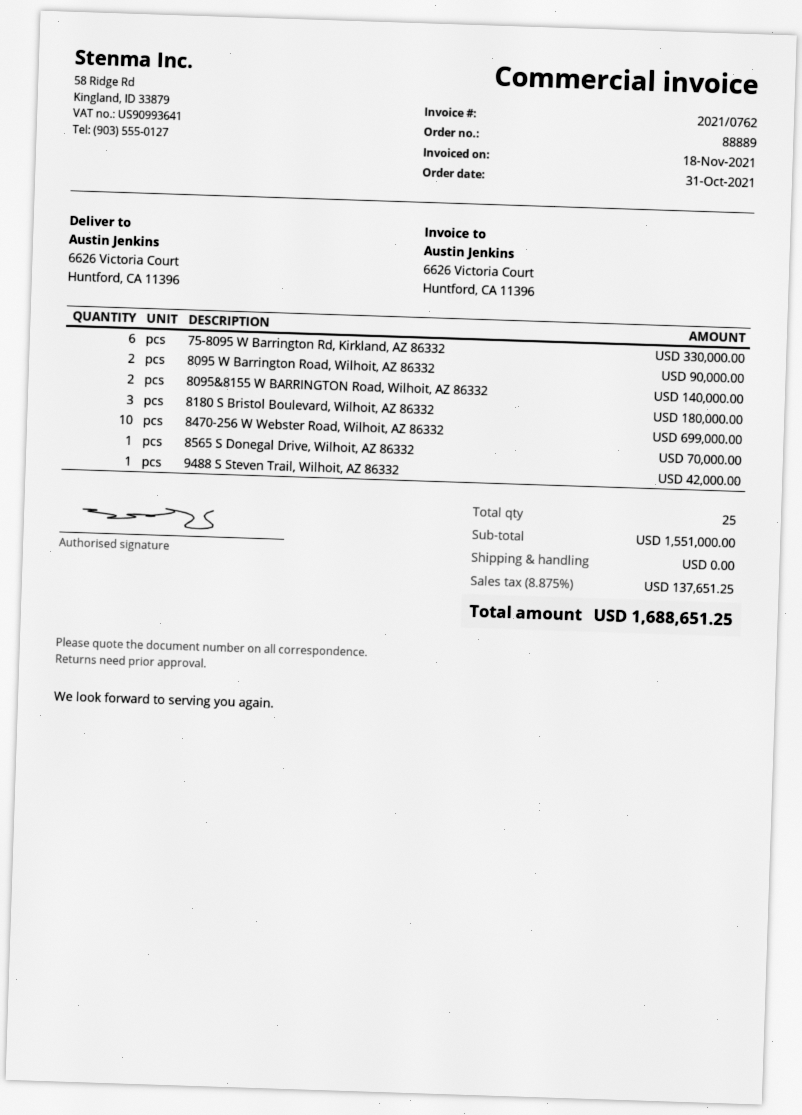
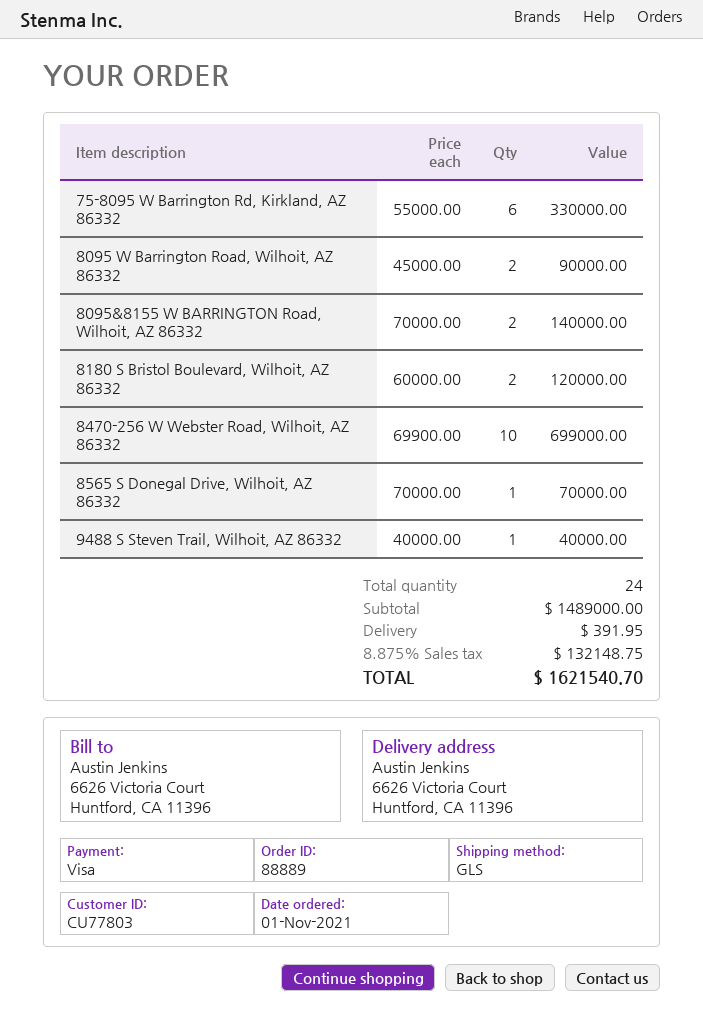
order date: 2021-10-31 -> 2021-11-01
8180 S Bristol Boulevard, Wilhoit, AZ 86332: 3 for 180000.00 -> 2 for 120000.00
9488 S Steven Trail, Wilhoit, AZ 86332: 1 for 42000.00 -> 1 for 40000.00
total quantity: 25 -> 24
subtotal: 1551000.00 -> 1489000.00
shipping: 0.00 -> 391.95
tax: 8.875% = 137651.25 -> 8.875% = 132148.75
total: 1688651.25 -> 1621540.70

